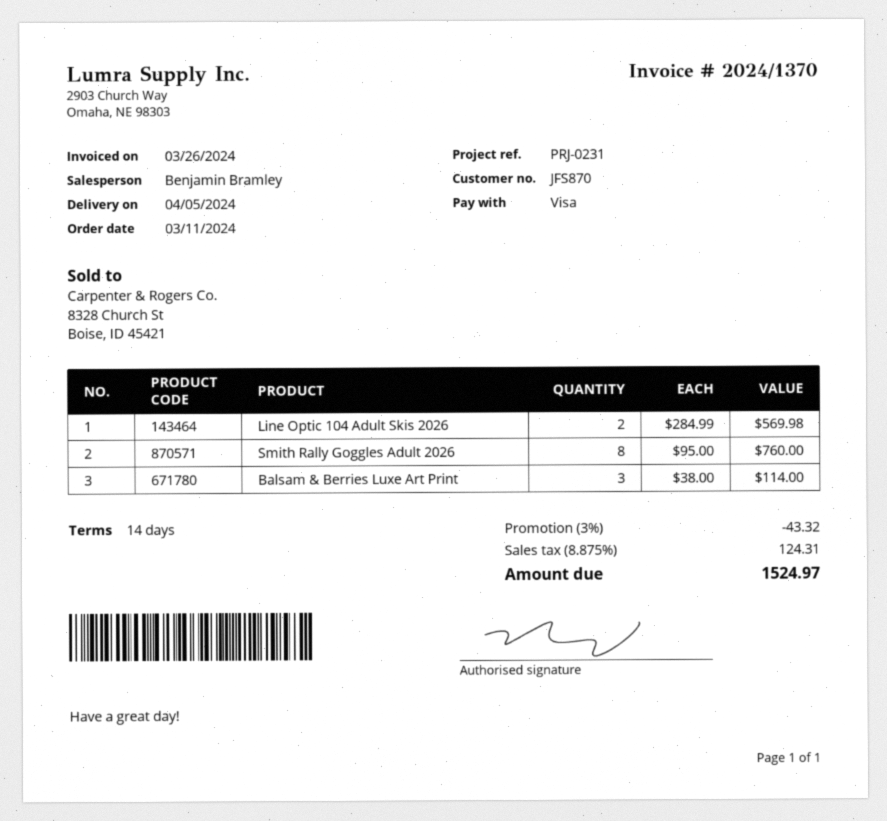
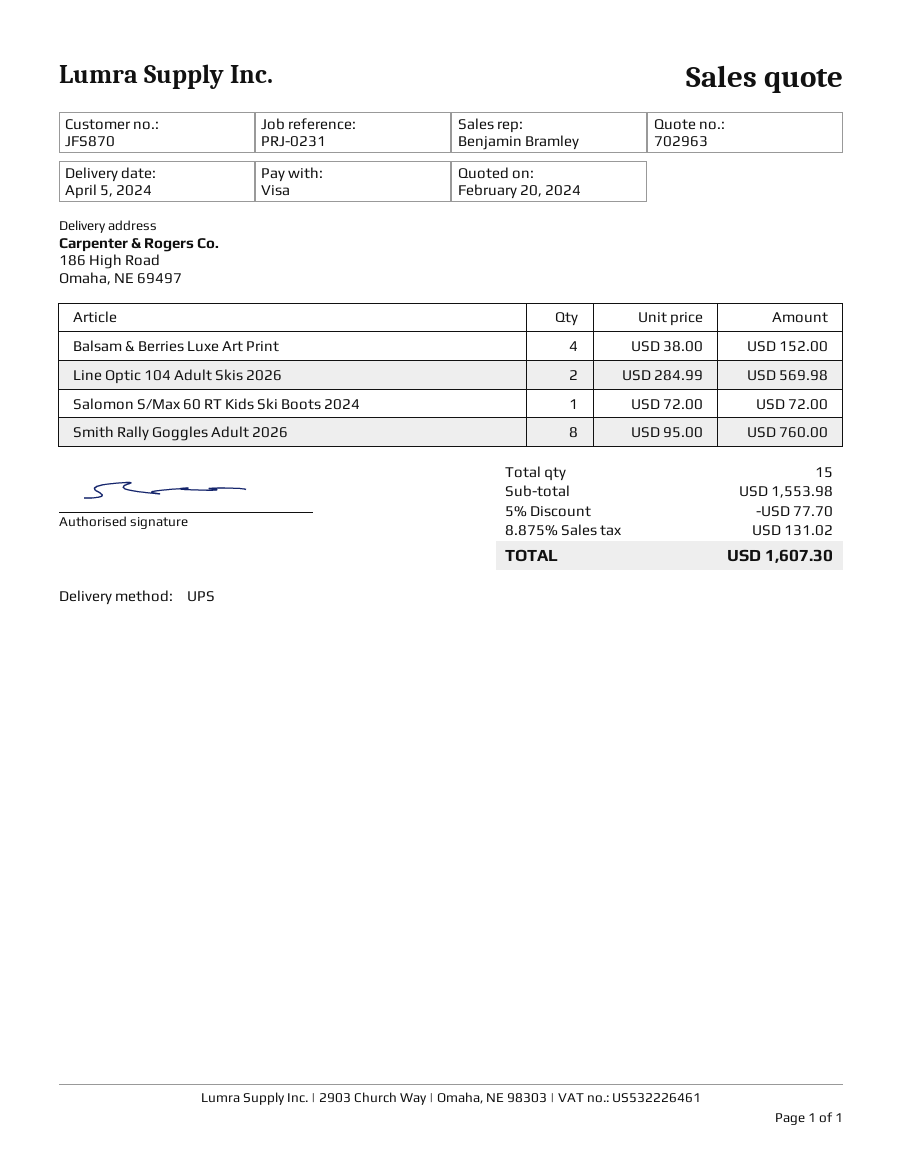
Balsam & Berries Luxe Art Print: 3 x 38.00 = 114.00 -> 4 x 38.00 = 152.00
Salomon S/Max 60 RT Kids Ski Boots 2024: none -> 1 x 72.00 = 72.00
discount: 3% = 43.32 -> 5% = 77.70
tax: 8.875% = 124.31 -> 8.875% = 131.02
total: 1524.97 -> 1607.30

